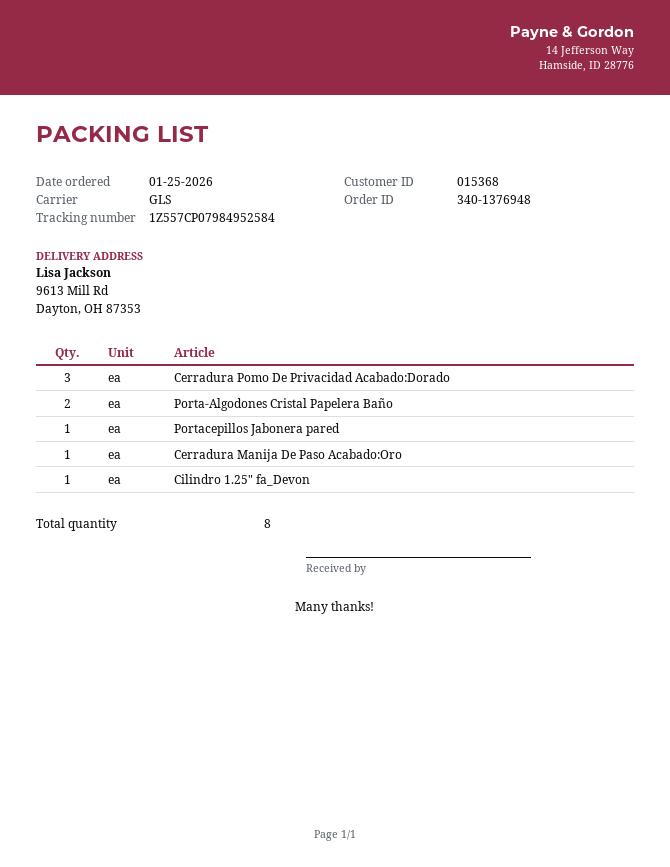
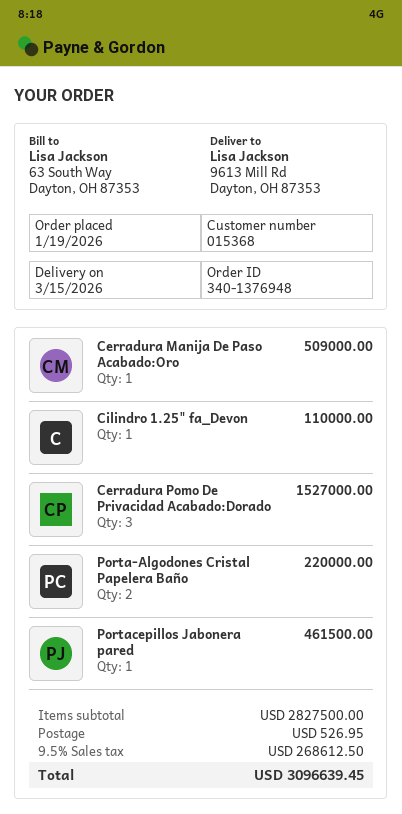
order date: 2026-01-25 -> 2026-01-19

